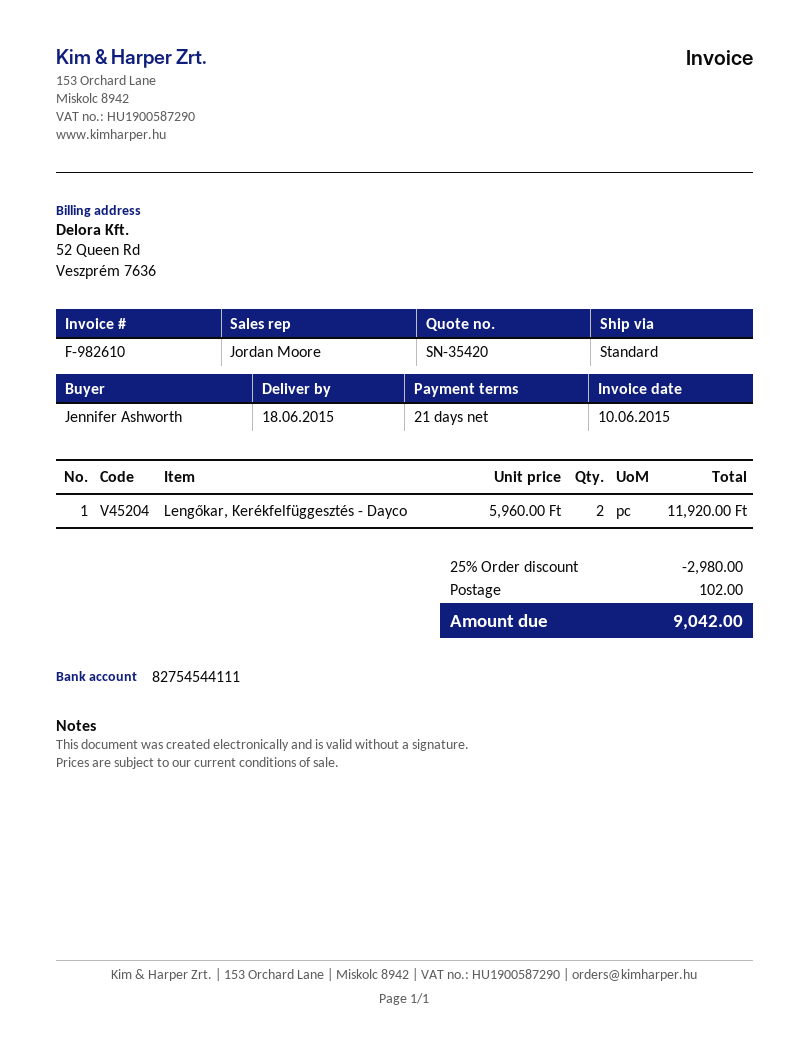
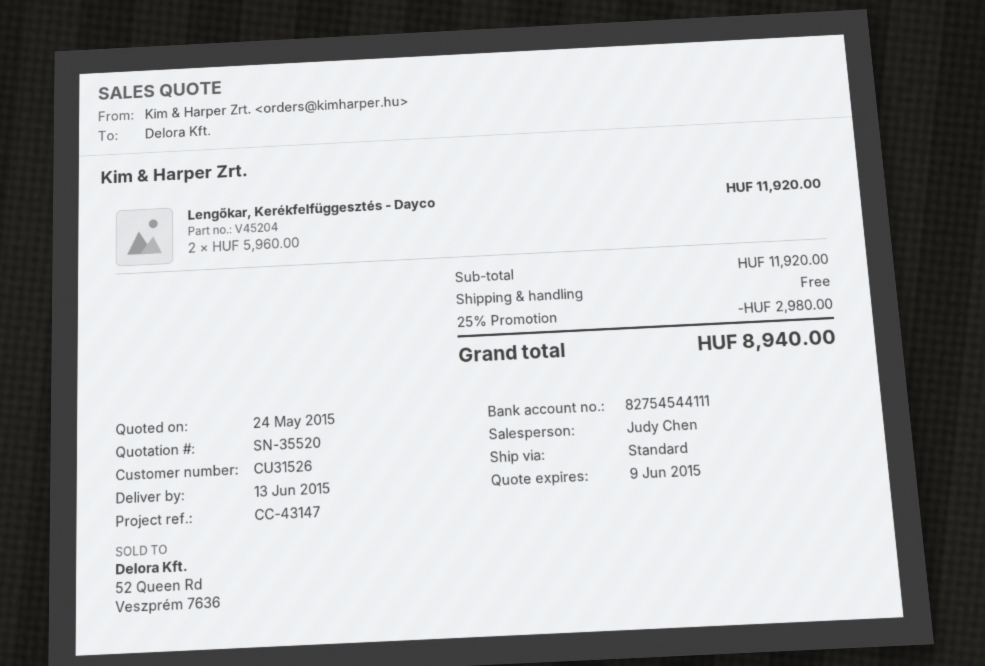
quote number: SN-35420 -> SN-35520
delivery date: 2015-06-18 -> 2015-06-13
sales rep: Jordan Moore -> Judy Chen
shipping: 102.00 -> 0.00
total: 9042.00 -> 8940.00

